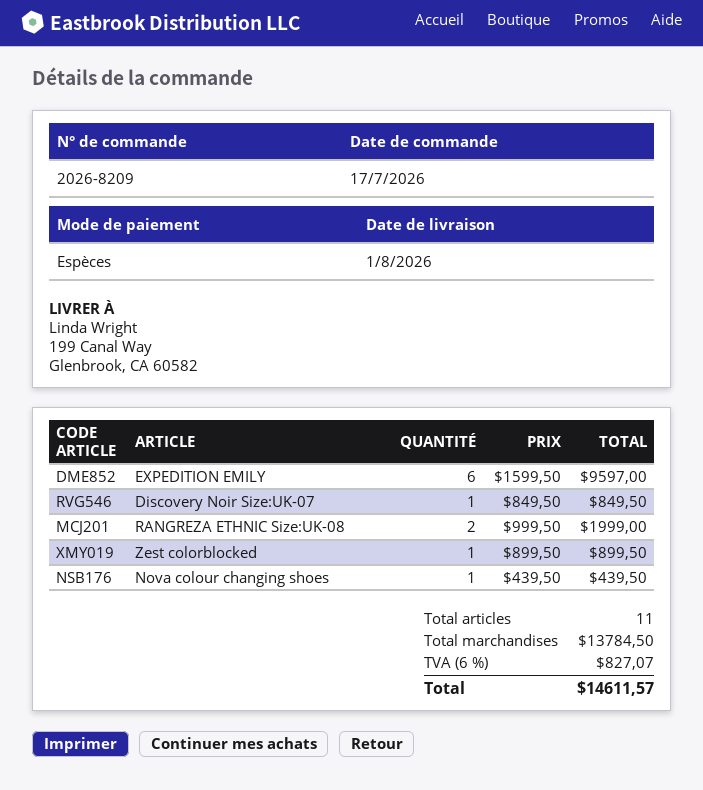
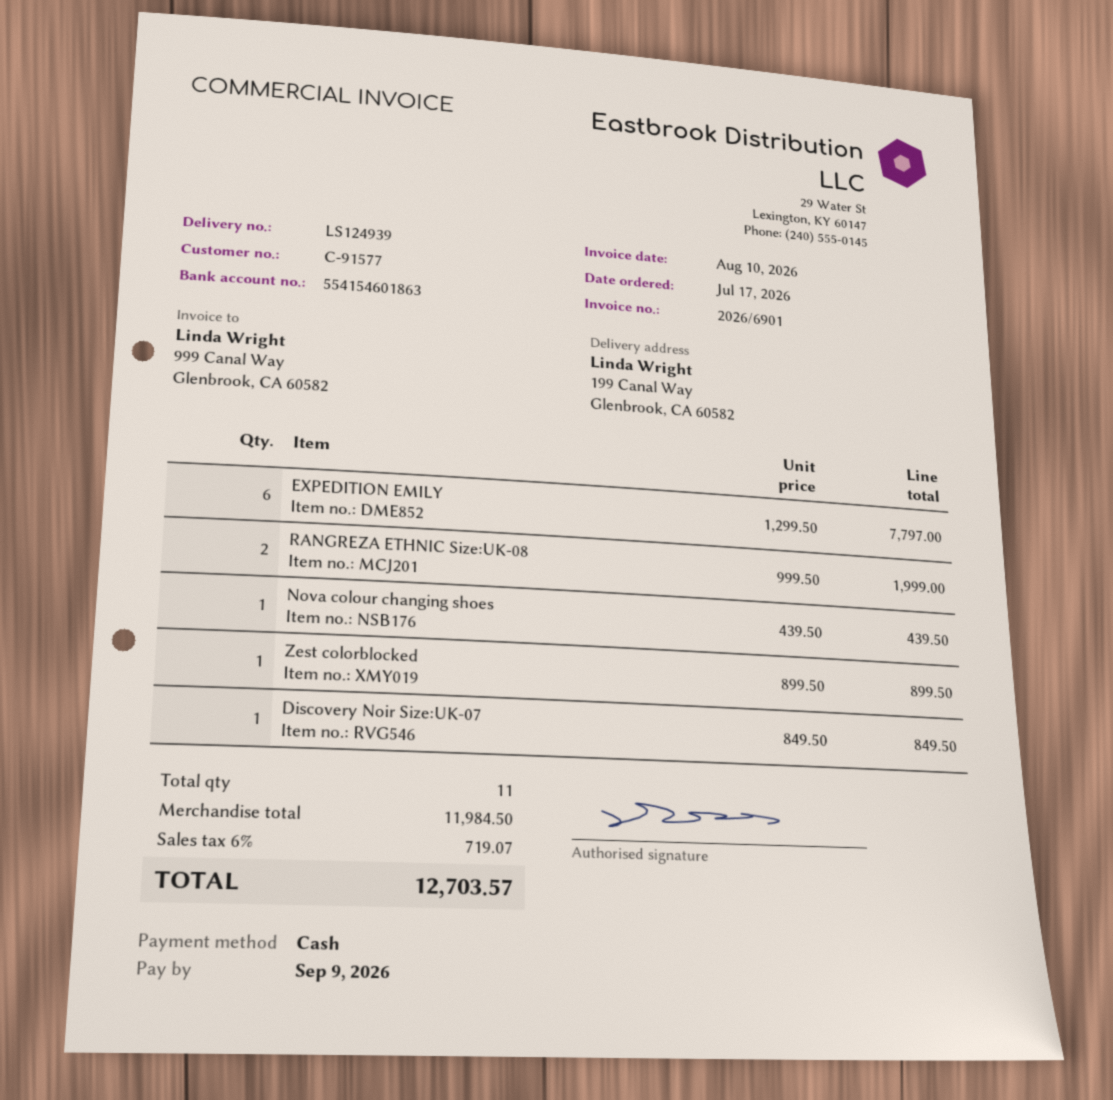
EXPEDITION EMILY: 6 x 1599.50 = 9597.00 -> 6 x 1299.50 = 7797.00
subtotal: 13784.50 -> 11984.50
tax: 6% = 827.07 -> 6% = 719.07
total: 14611.57 -> 12703.57

